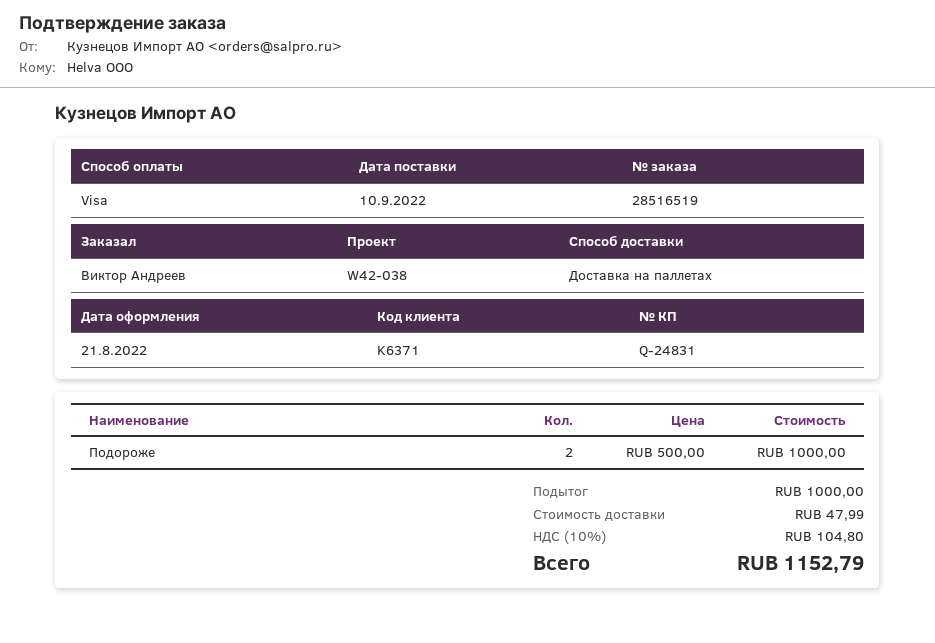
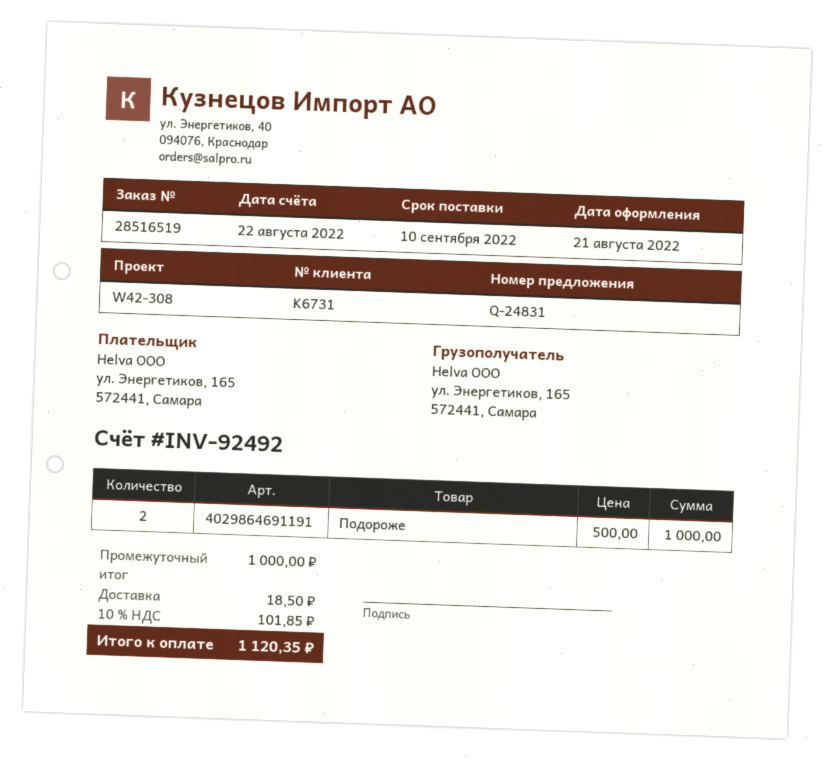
customer number: K6371 -> K6731
reference: W42-038 -> W42-308
shipping: 47.99 -> 18.50
tax: 10% = 104.80 -> 10% = 101.85
total: 1152.79 -> 1120.35

